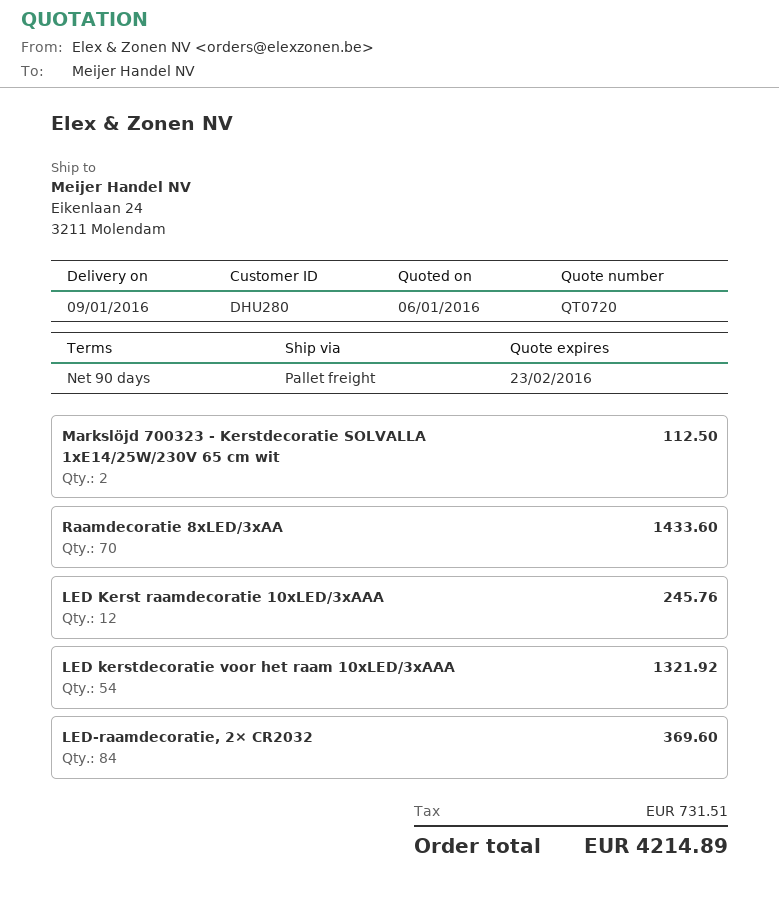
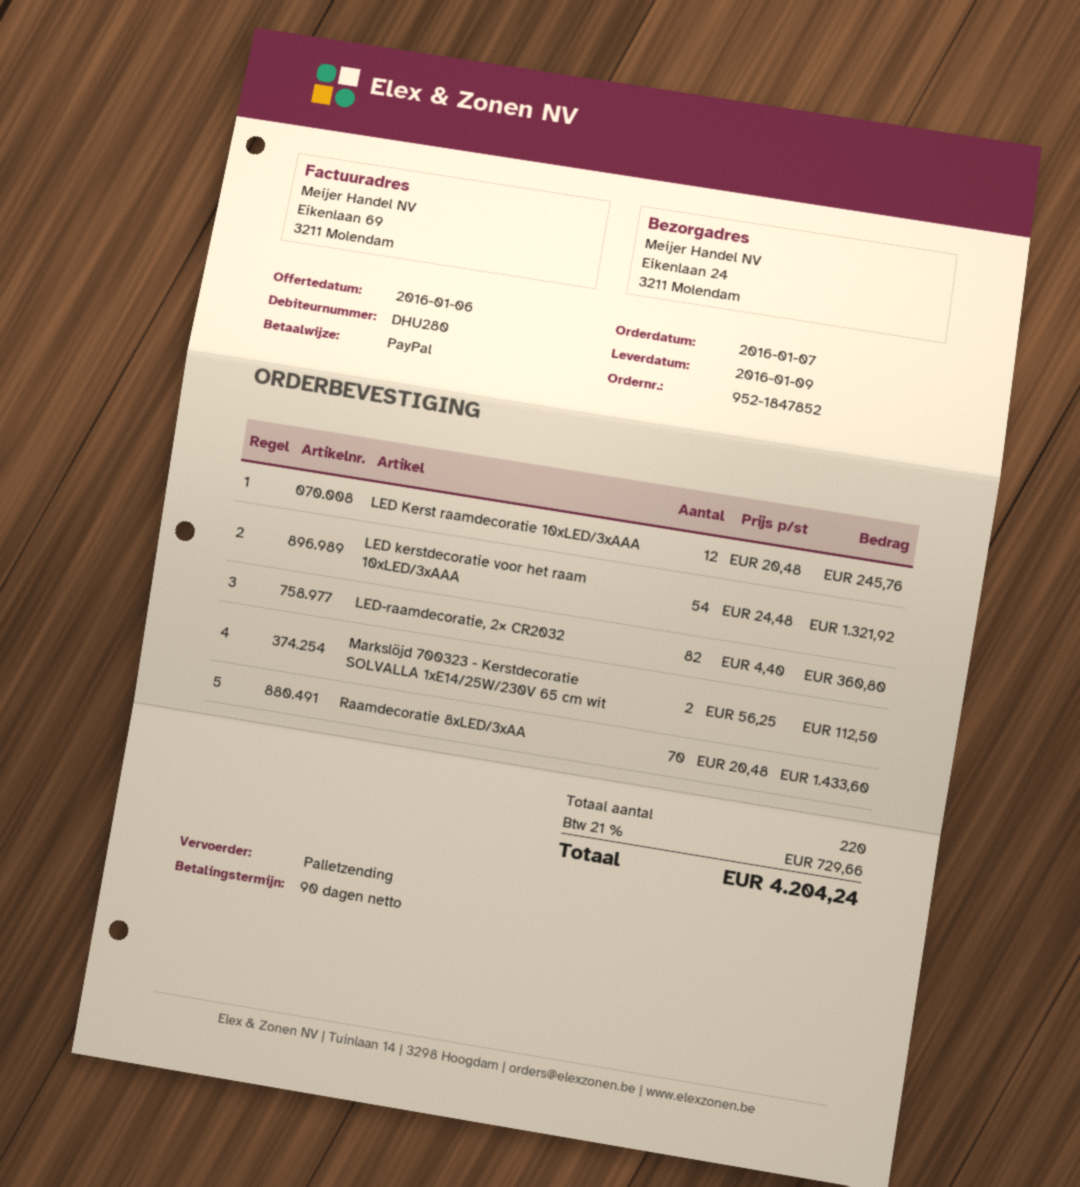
LED-raamdecoratie, 2× CR2032: 84 for 369.60 -> 82 for 360.80
tax: 731.51 -> 729.66
total: 4214.89 -> 4204.24

